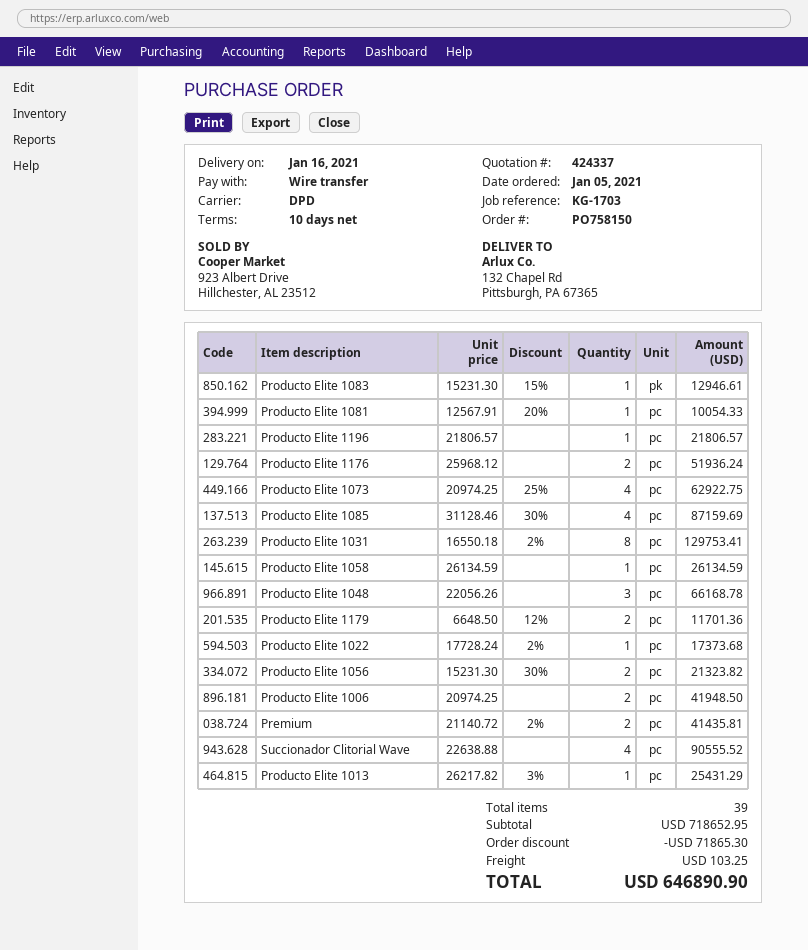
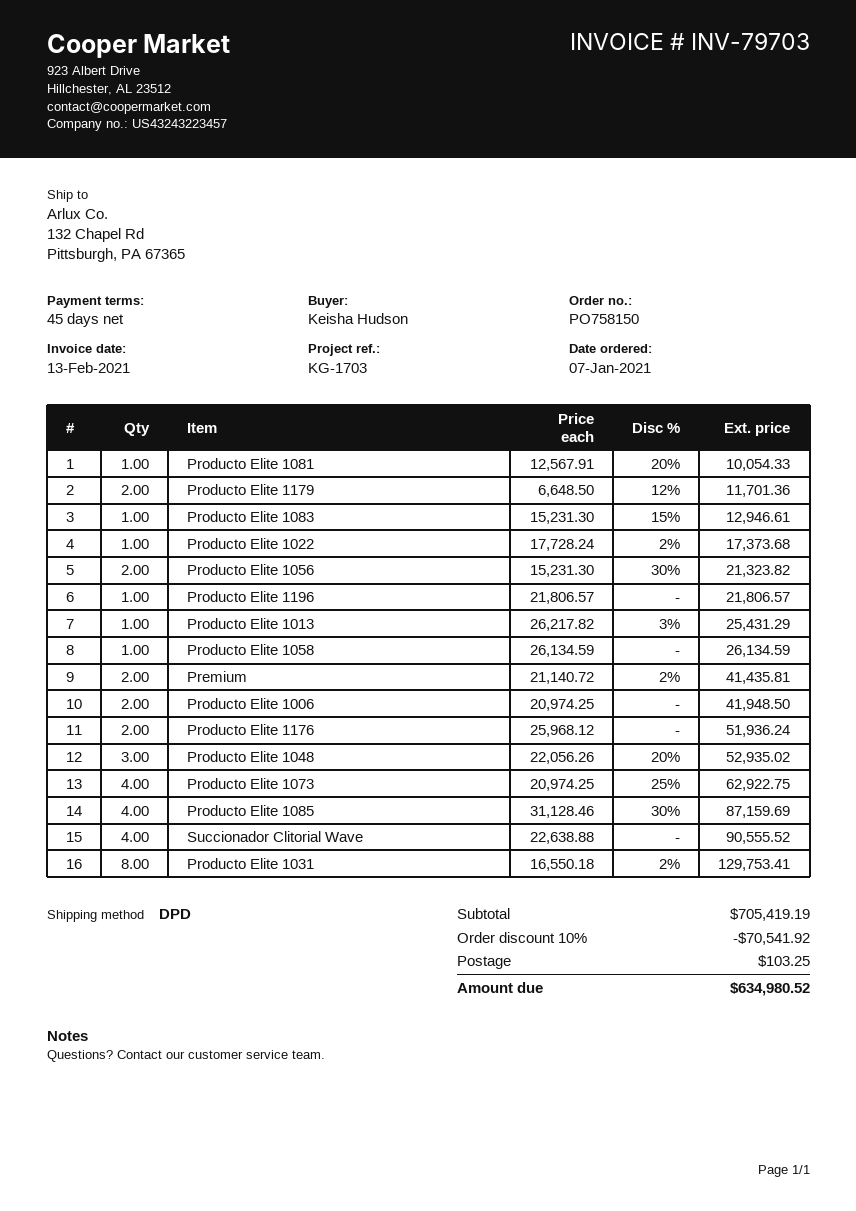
order date: 2021-01-05 -> 2021-01-07
payment terms: 10 days -> 45 days
Producto Elite 1048: 3 x 22056.26 = 66168.78 -> 3 x 22056.26 - 20% = 52935.02
subtotal: 718652.95 -> 705419.19
discount: 71865.30 -> 70541.92
total: 646890.90 -> 634980.52

